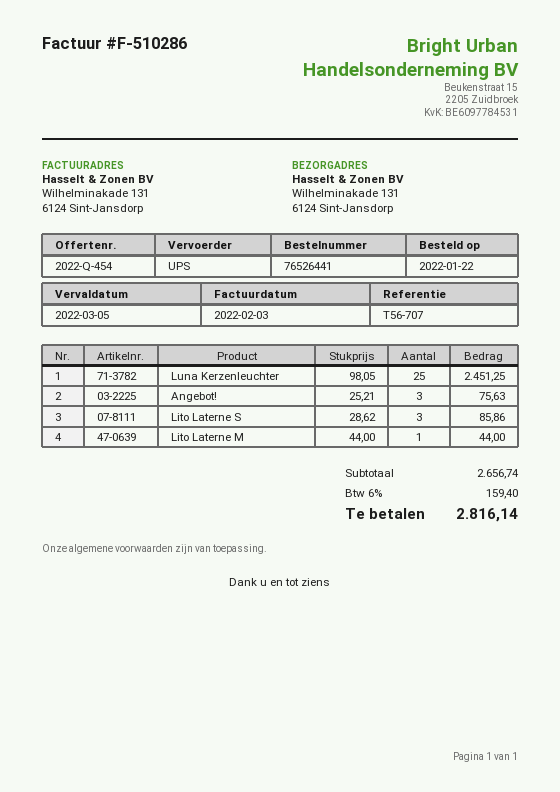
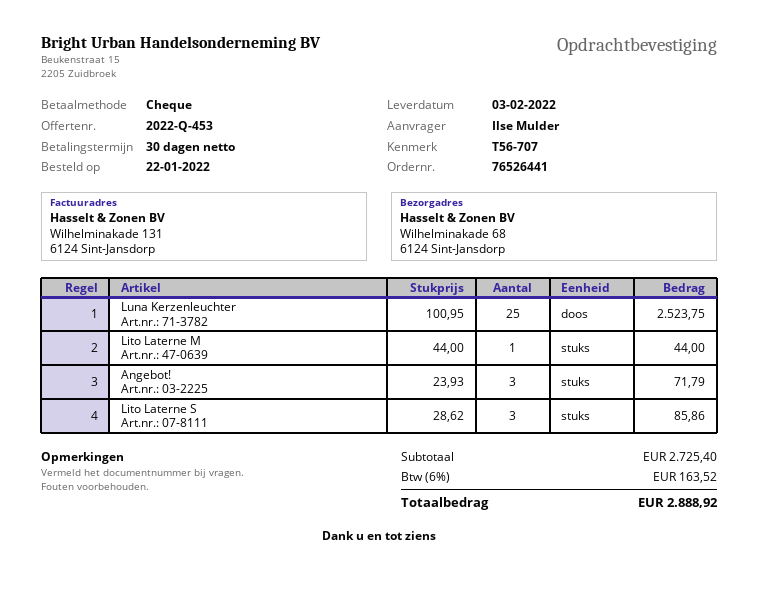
quote number: 2022-Q-454 -> 2022-Q-453
ship to: Wilhelminakade 131, 6124 Sint-Jansdorp -> Wilhelminakade 68, 6124 Sint-Jansdorp
Luna Kerzenleuchter: 25 x 98.05 = 2451.25 -> 25 x 100.95 = 2523.75
Angebot!: 3 x 25.21 = 75.63 -> 3 x 23.93 = 71.79
subtotal: 2656.74 -> 2725.40
tax: 6% = 159.40 -> 6% = 163.52
total: 2816.14 -> 2888.92

